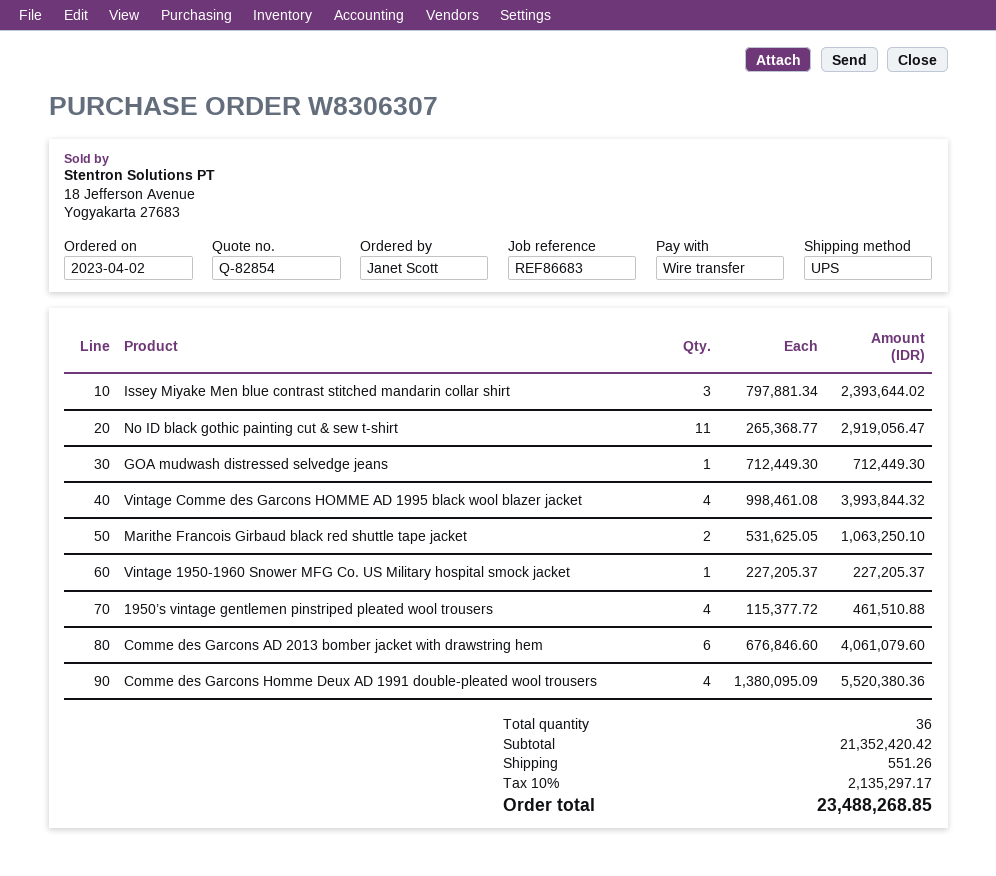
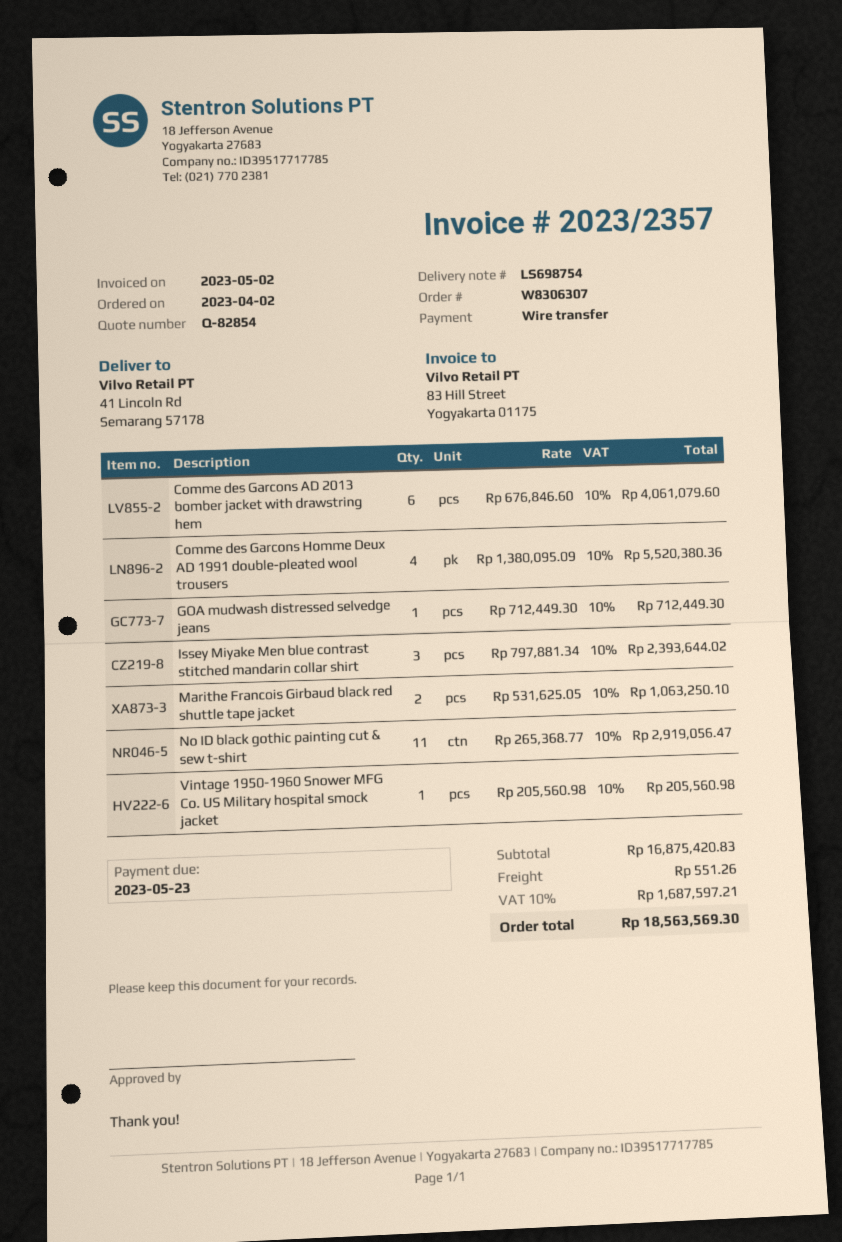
Vintage Comme des Garcons HOMME AD 1995 black wool blazer jacket: 4 x 998461.08 = 3993844.32 -> none
Vintage 1950-1960 Snower MFG Co. US Military hospital smock jacket: 1 x 227205.37 = 227205.37 -> 1 x 205560.98 = 205560.98
1950’s vintage gentlemen pinstriped pleated wool trousers: 4 x 115377.72 = 461510.88 -> none
subtotal: 21352420.42 -> 16875420.83
tax: 10% = 2135297.17 -> 10% = 1687597.21
total: 23488268.85 -> 18563569.30

